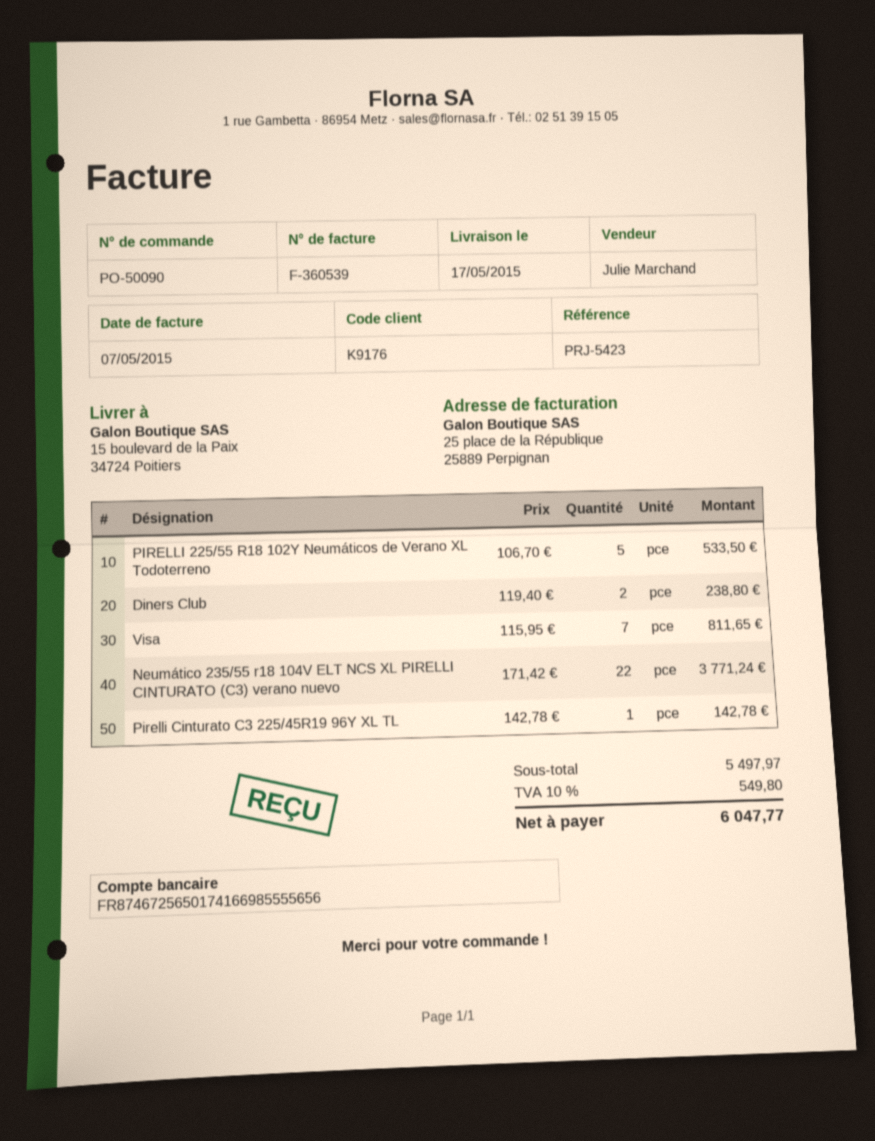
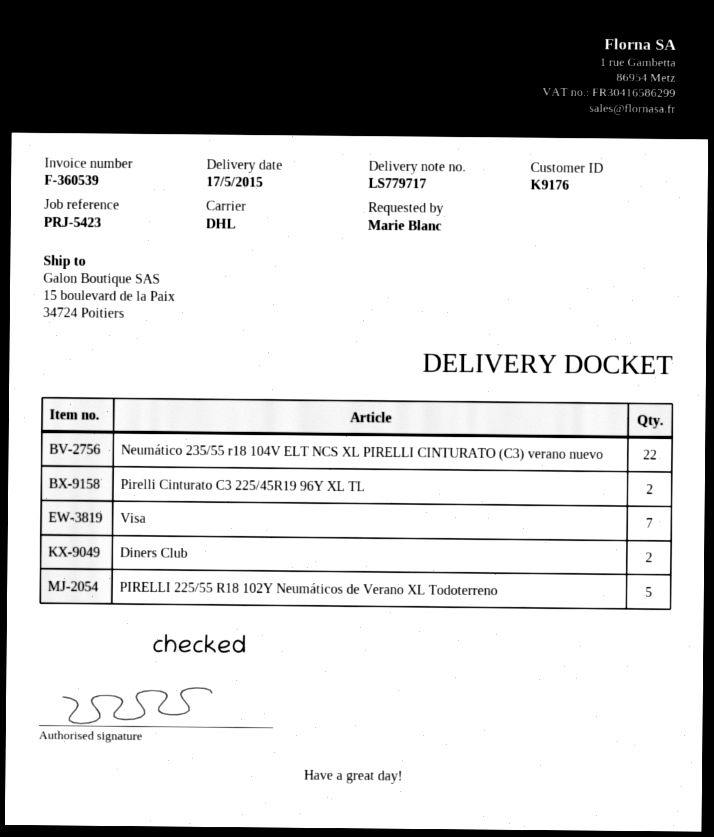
Pirelli Cinturato C3 225/45R19 96Y XL TL: 1 -> 2

